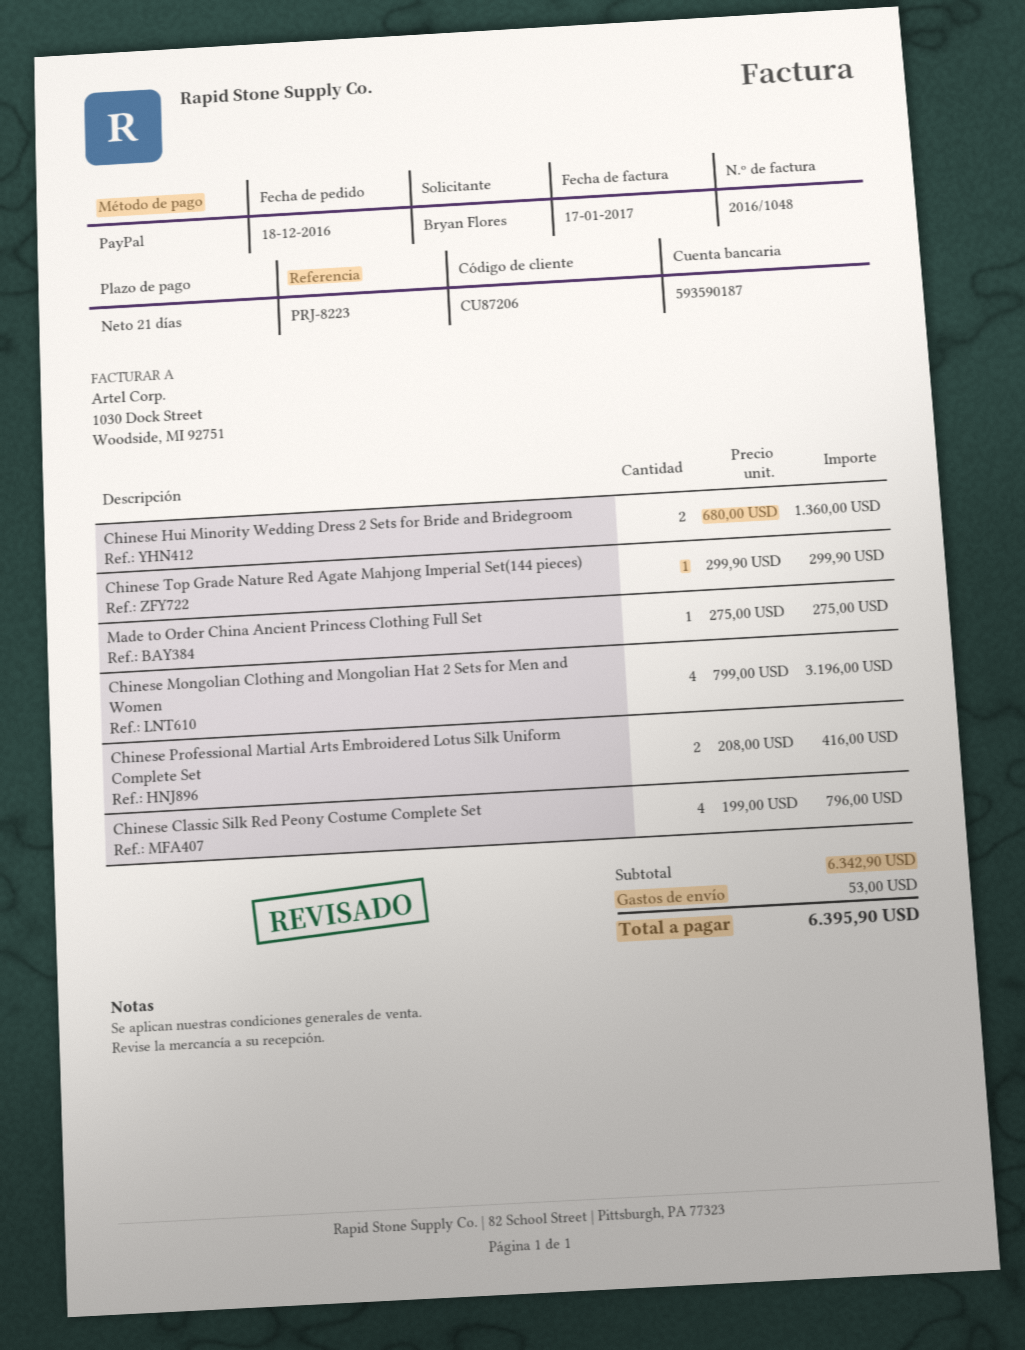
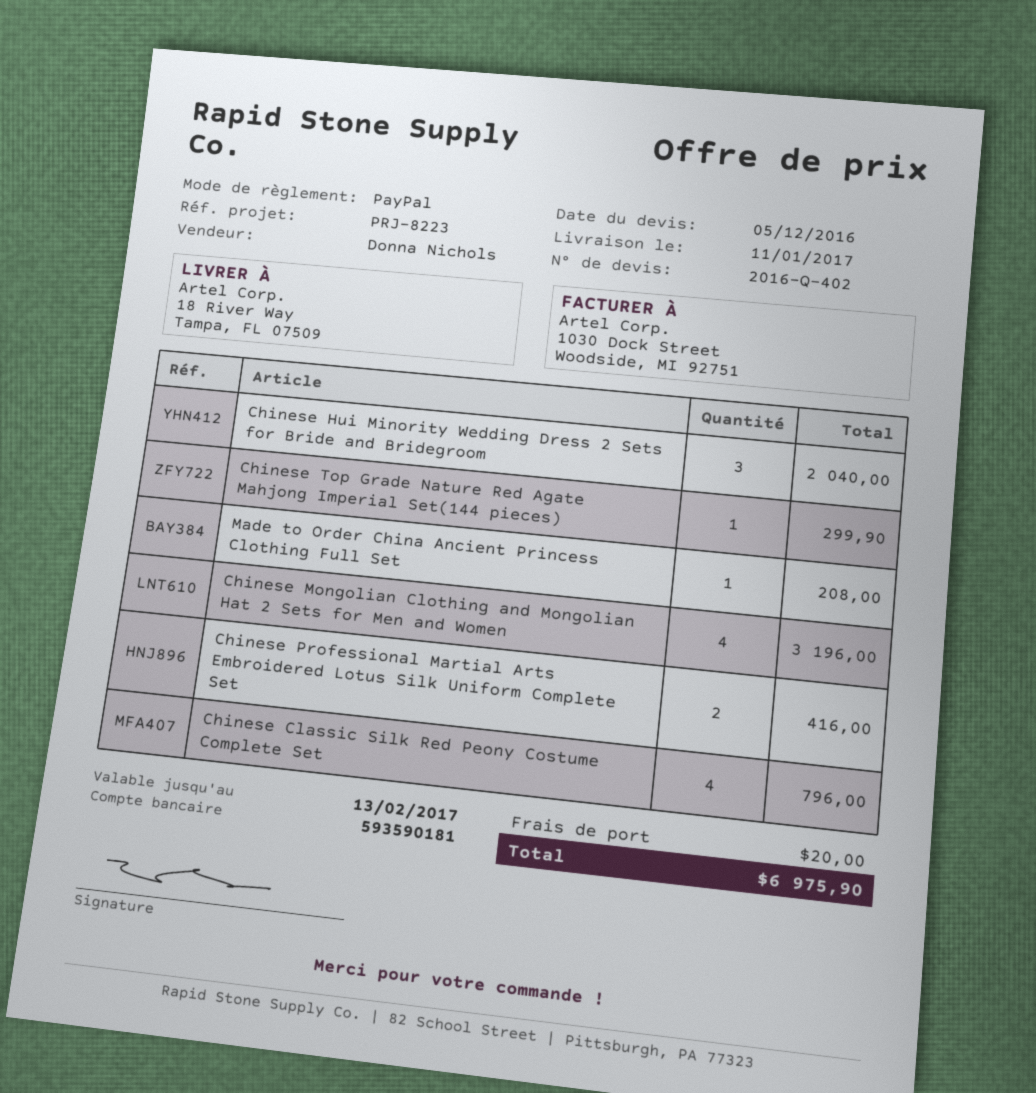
bank account: 593590187 -> 593590181
Chinese Hui Minority Wedding Dress 2 Sets for Bride and Bridegroom: 2 for 1360.00 -> 3 for 2040.00
Made to Order China Ancient Princess Clothing Full Set: 1 for 275.00 -> 1 for 208.00
shipping: 53.00 -> 20.00
total: 6395.90 -> 6975.90

